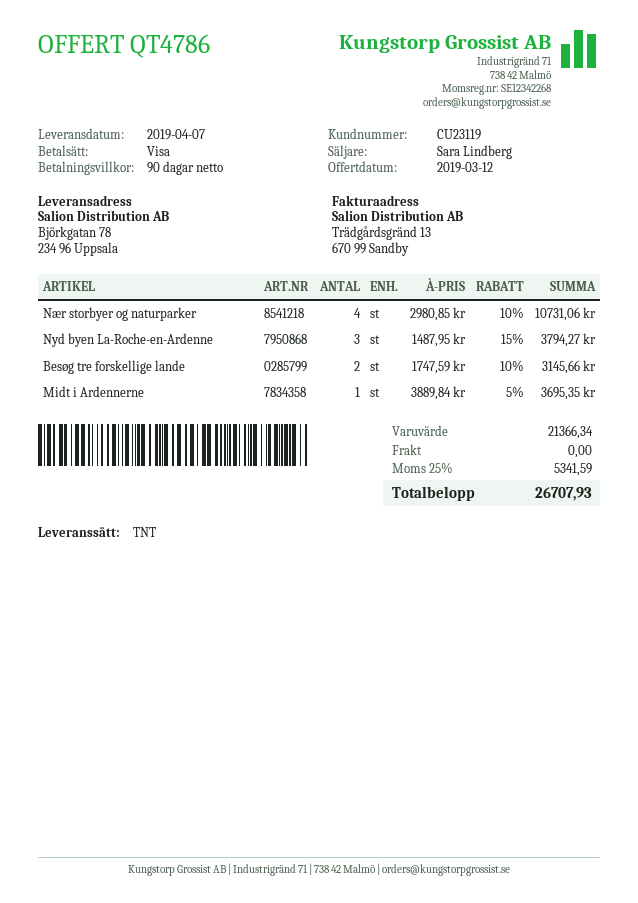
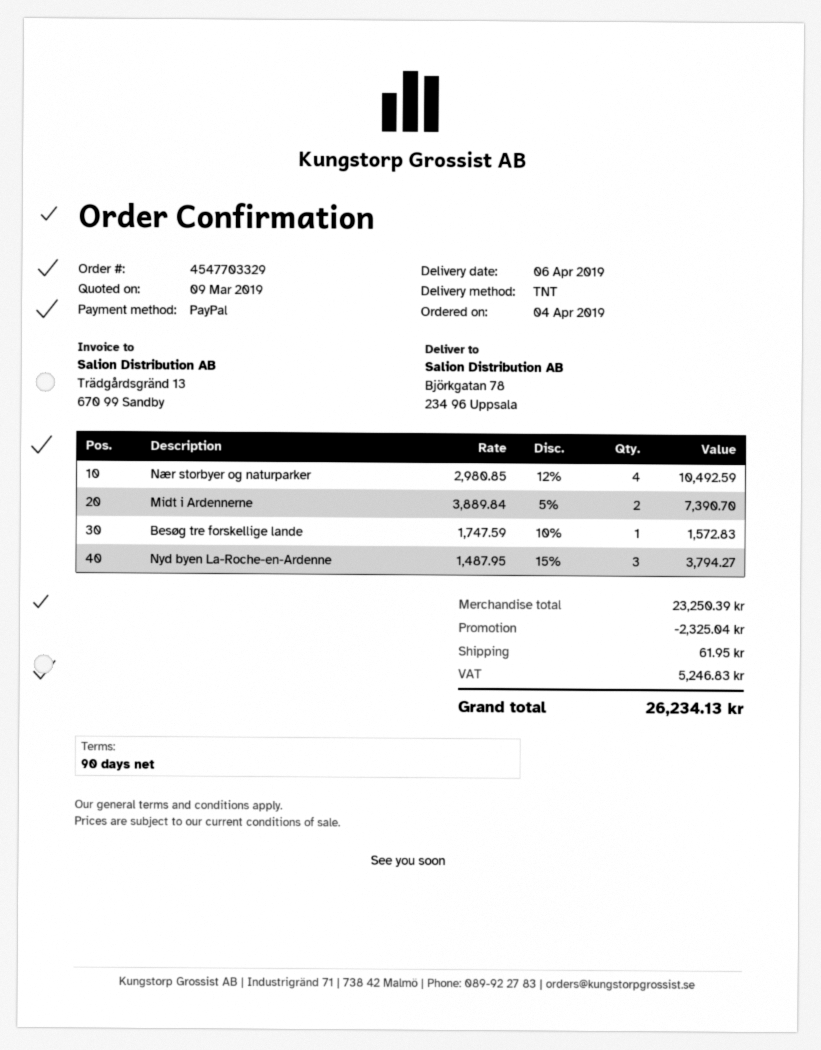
quote date: 2019-03-12 -> 2019-03-09
delivery date: 2019-04-07 -> 2019-04-06
payment method: Visa -> PayPal
Nær storbyer og naturparker: 4 x 2980.85 - 10% = 10731.06 -> 4 x 2980.85 - 12% = 10492.59
Besøg tre forskellige lande: 2 x 1747.59 - 10% = 3145.66 -> 1 x 1747.59 - 10% = 1572.83
Midt i Ardennerne: 1 x 3889.84 - 5% = 3695.35 -> 2 x 3889.84 - 5% = 7390.70
subtotal: 21366.34 -> 23250.39
discount: none -> 2325.04
shipping: 0.00 -> 61.95
tax: 5341.59 -> 5246.83
total: 26707.93 -> 26234.13

